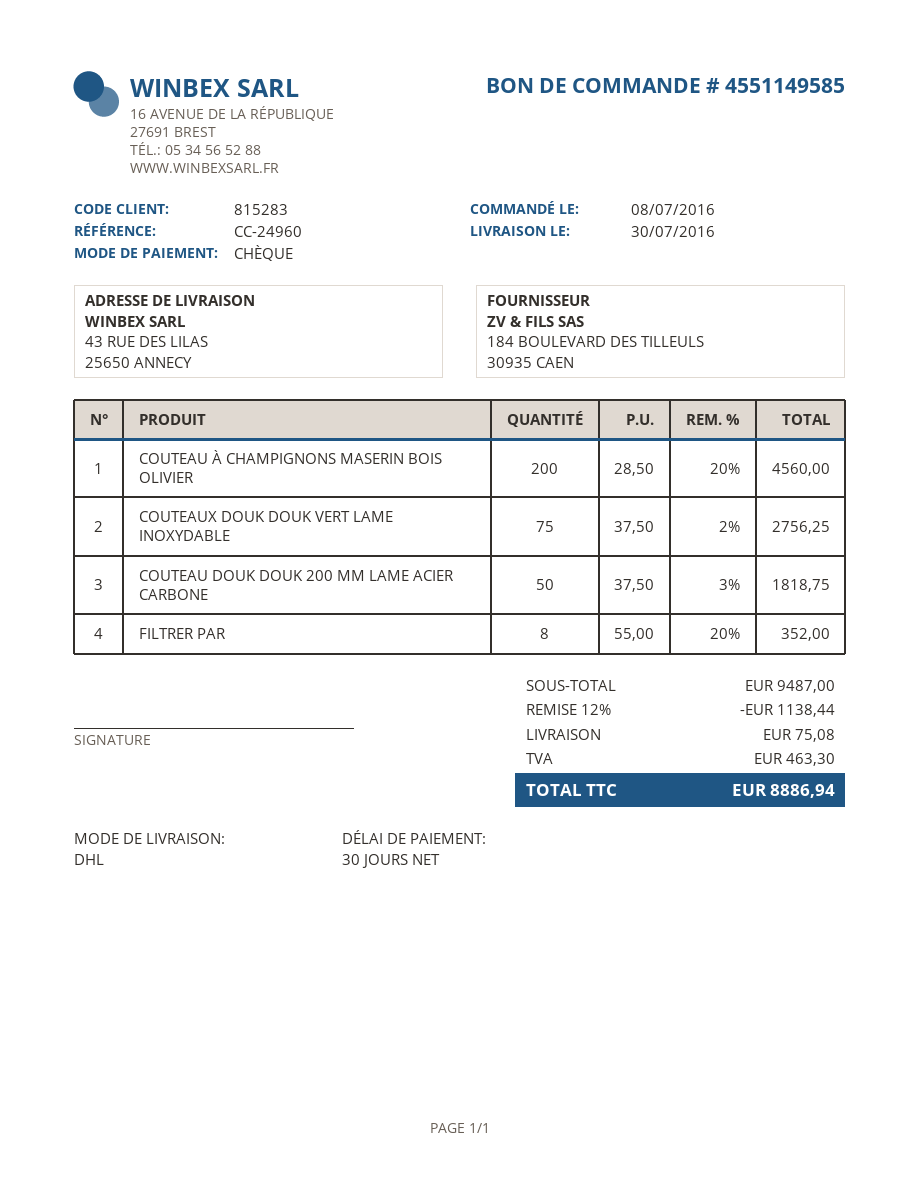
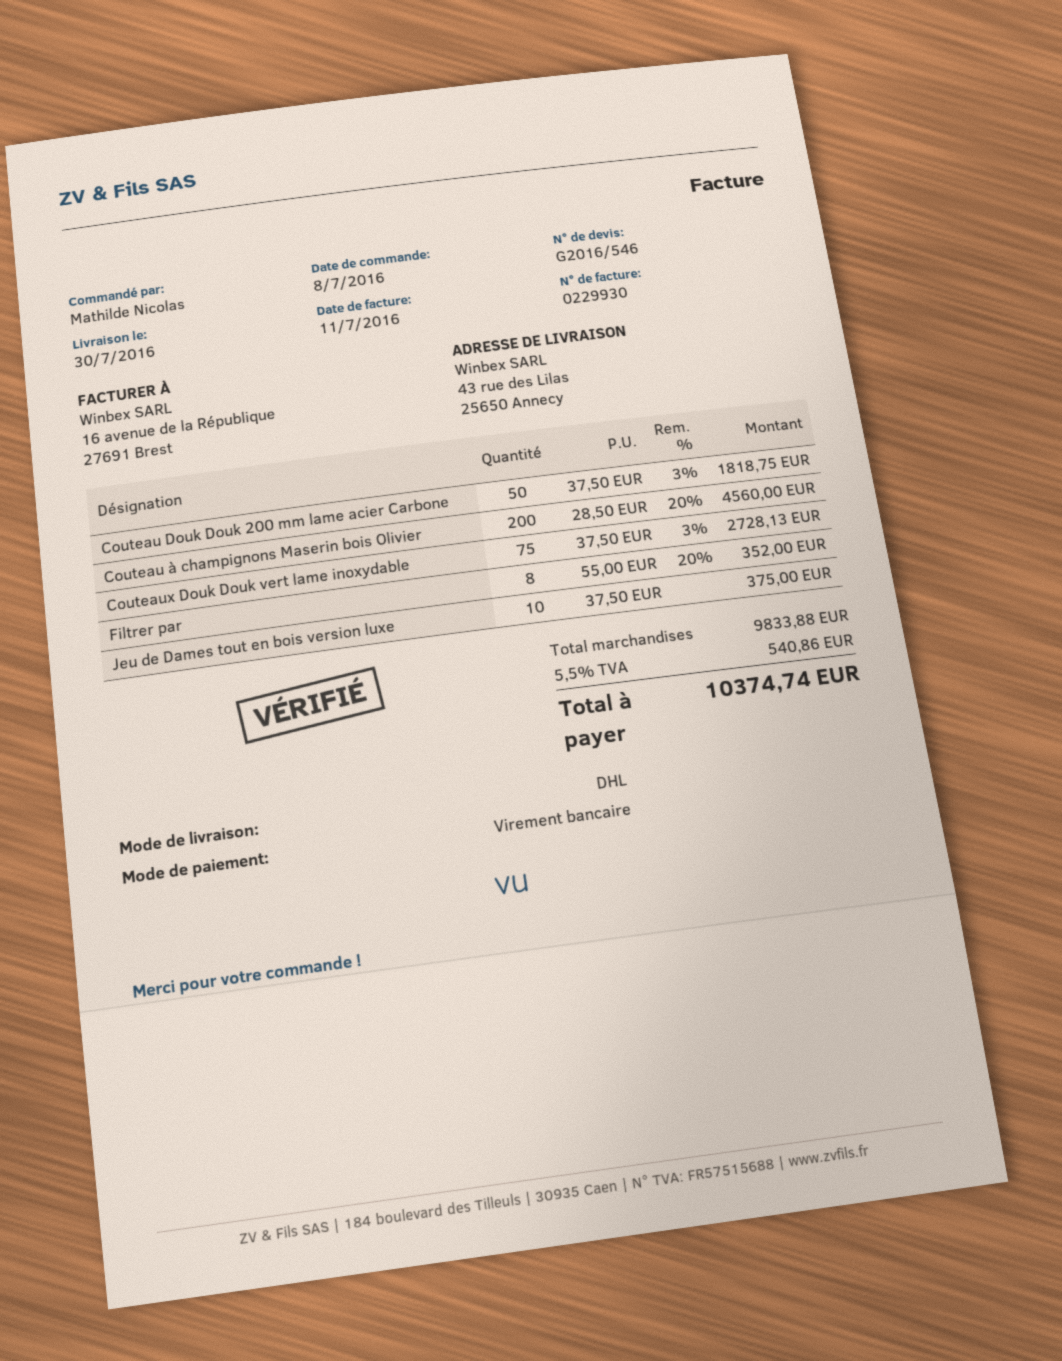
payment method: cheque -> bank transfer
COUTEAUX DOUK DOUK VERT LAME INOXYDABLE: 75 x 37.50 - 2% = 2756.25 -> 75 x 37.50 - 3% = 2728.13
Jeu de Dames tout en bois version luxe: none -> 10 x 37.50 = 375.00
subtotal: 9487.00 -> 9833.88
discount: 12% = 1138.44 -> none
shipping: 75.08 -> none
tax: 463.30 -> 540.86
total: 8886.94 -> 10374.74

